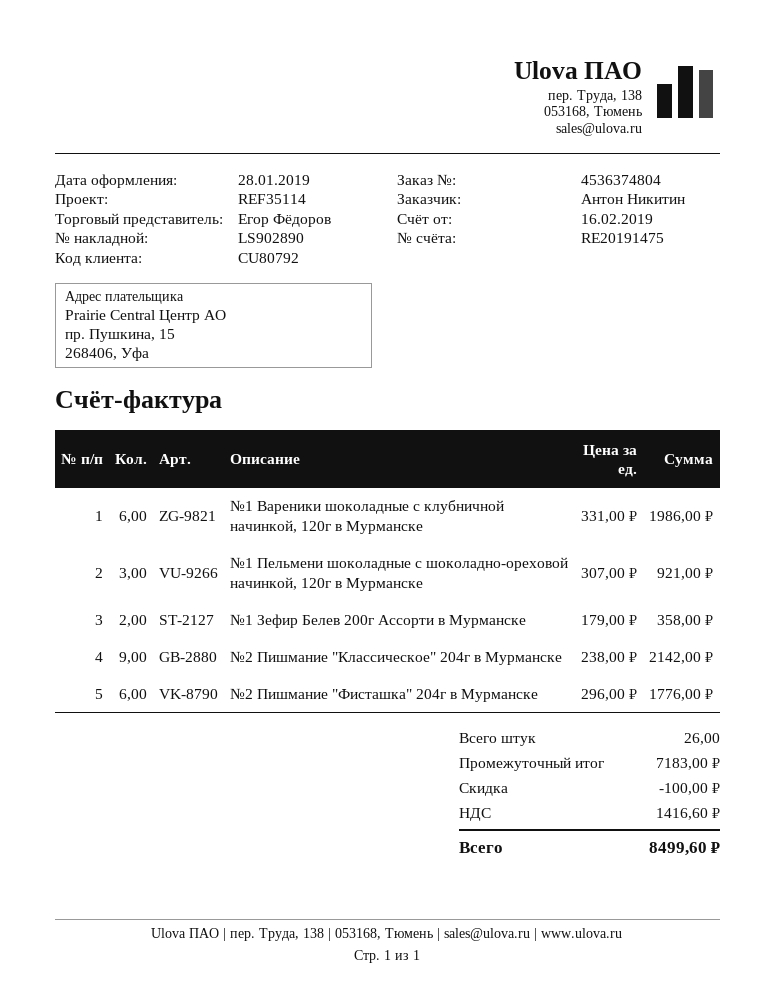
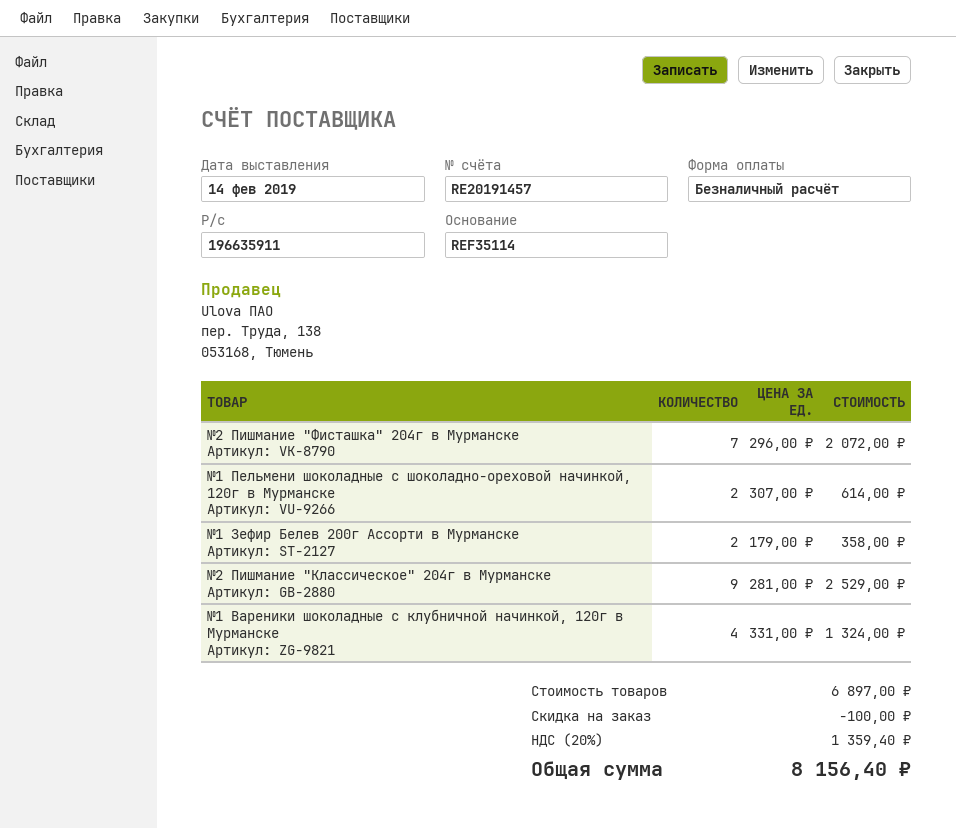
invoice number: RE20191475 -> RE20191457
invoice date: 2019-02-16 -> 2019-02-14
№1 Вареники шоколадные с клубничной начинкой, 120г в Мурманске: 6 x 331.00 = 1986.00 -> 4 x 331.00 = 1324.00
№1 Пельмени шоколадные с шоколадно-ореховой начинкой, 120г в Мурманске: 3 x 307.00 = 921.00 -> 2 x 307.00 = 614.00
№2 Пишмание "Классическое" 204г в Мурманске: 9 x 238.00 = 2142.00 -> 9 x 281.00 = 2529.00
№2 Пишмание "Фисташка" 204г в Мурманске: 6 x 296.00 = 1776.00 -> 7 x 296.00 = 2072.00
subtotal: 7183.00 -> 6897.00
tax: 1416.60 -> 1359.40
total: 8499.60 -> 8156.40

